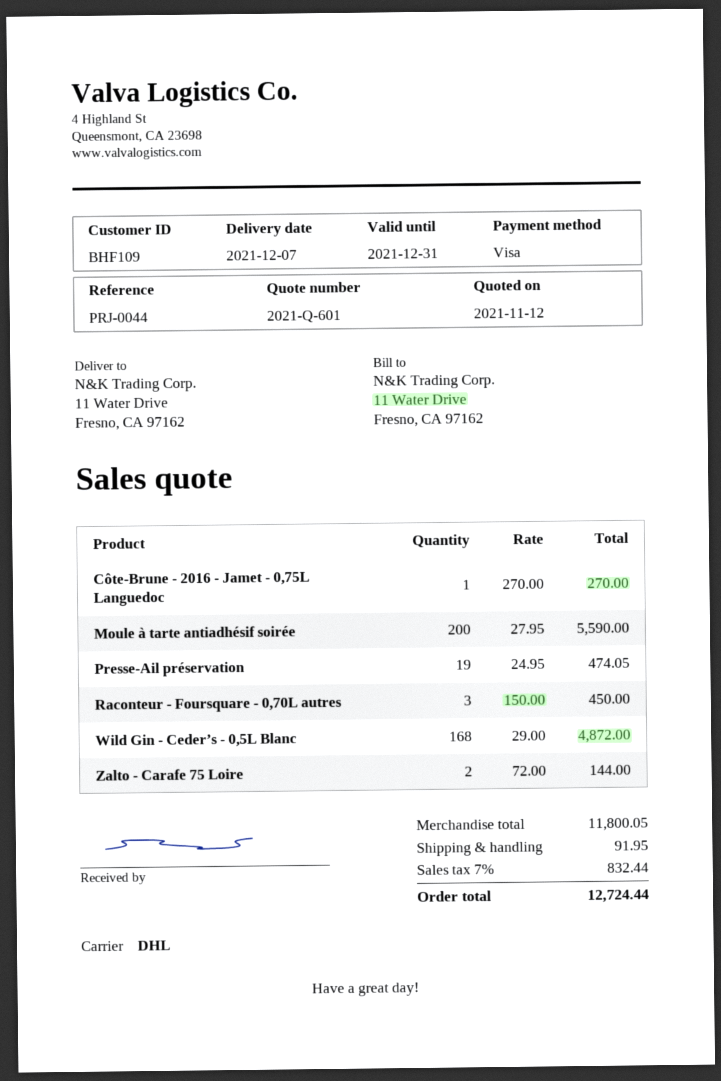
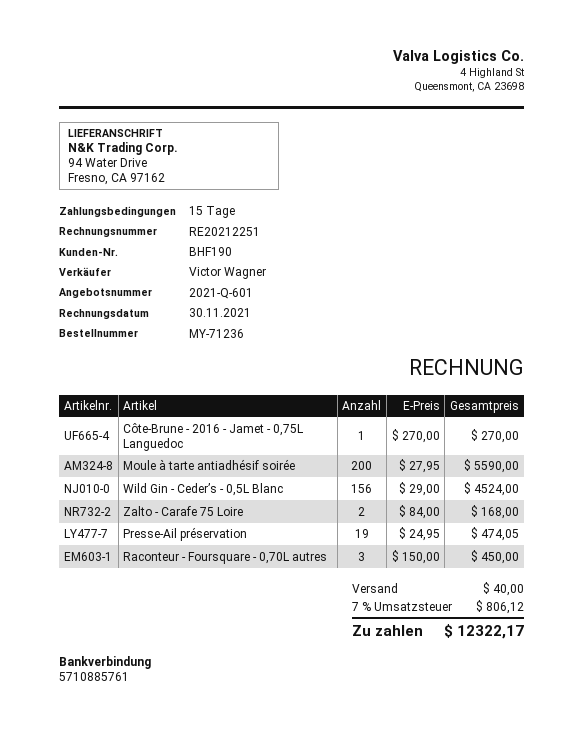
customer number: BHF109 -> BHF190
ship to: 11 Water Drive, Fresno, CA 97162 -> 94 Water Drive, Fresno, CA 97162
Wild Gin - Ceder’s - 0,5L Blanc: 168 x 29.00 = 4872.00 -> 156 x 29.00 = 4524.00
Zalto - Carafe 75 Loire: 2 x 72.00 = 144.00 -> 2 x 84.00 = 168.00
shipping: 91.95 -> 40.00
tax: 7% = 832.44 -> 7% = 806.12
total: 12724.44 -> 12322.17

